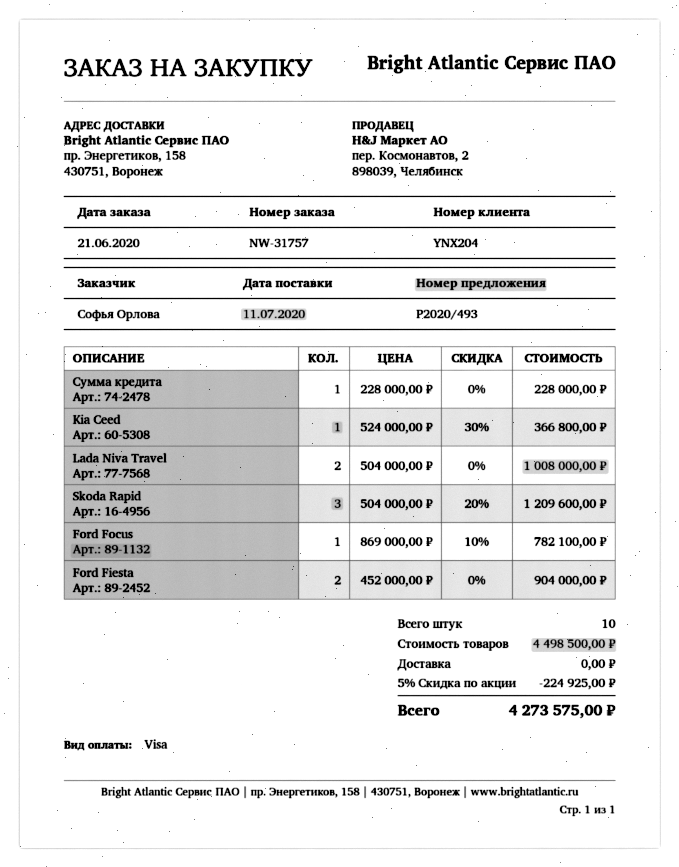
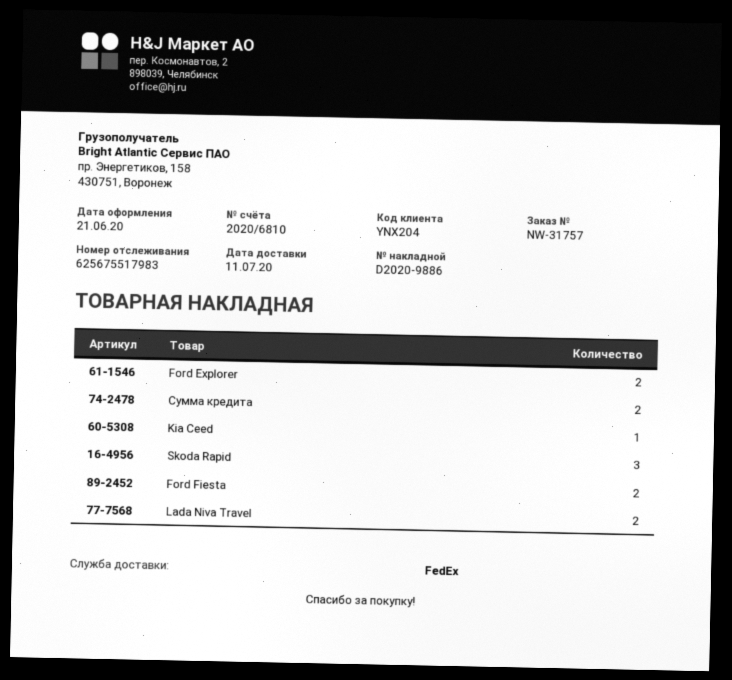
Сумма кредита: 1 -> 2
Ford Focus: 1 -> none
Ford Explorer: none -> 2

